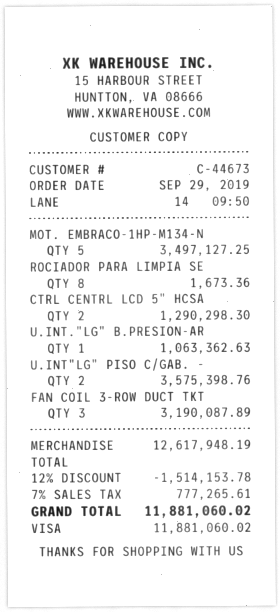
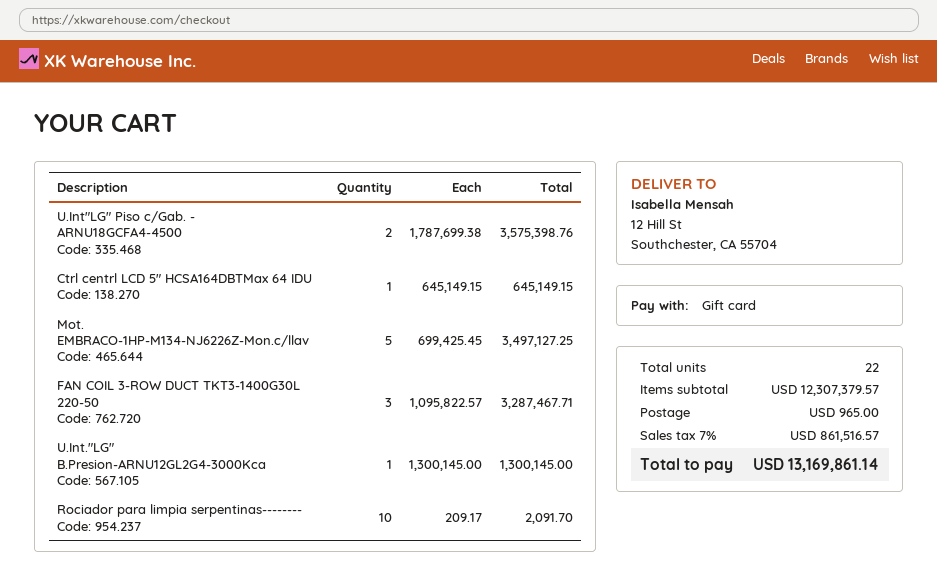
payment method: Visa -> gift card
ROCIADOR PARA LIMPIA SE: 8 for 1673.36 -> 10 for 2091.70
CTRL CENTRL LCD 5" HCSA: 2 for 1290298.30 -> 1 for 645149.15
U.INT."LG" B.PRESION-AR: 1 for 1063362.63 -> 1 for 1300145.00
FAN COIL 3-ROW DUCT TKT: 3 for 3190087.89 -> 3 for 3287467.71
subtotal: 12617948.19 -> 12307379.57
discount: 12% = 1514153.78 -> none
shipping: none -> 965.00
tax: 7% = 777265.61 -> 7% = 861516.57
total: 11881060.02 -> 13169861.14

